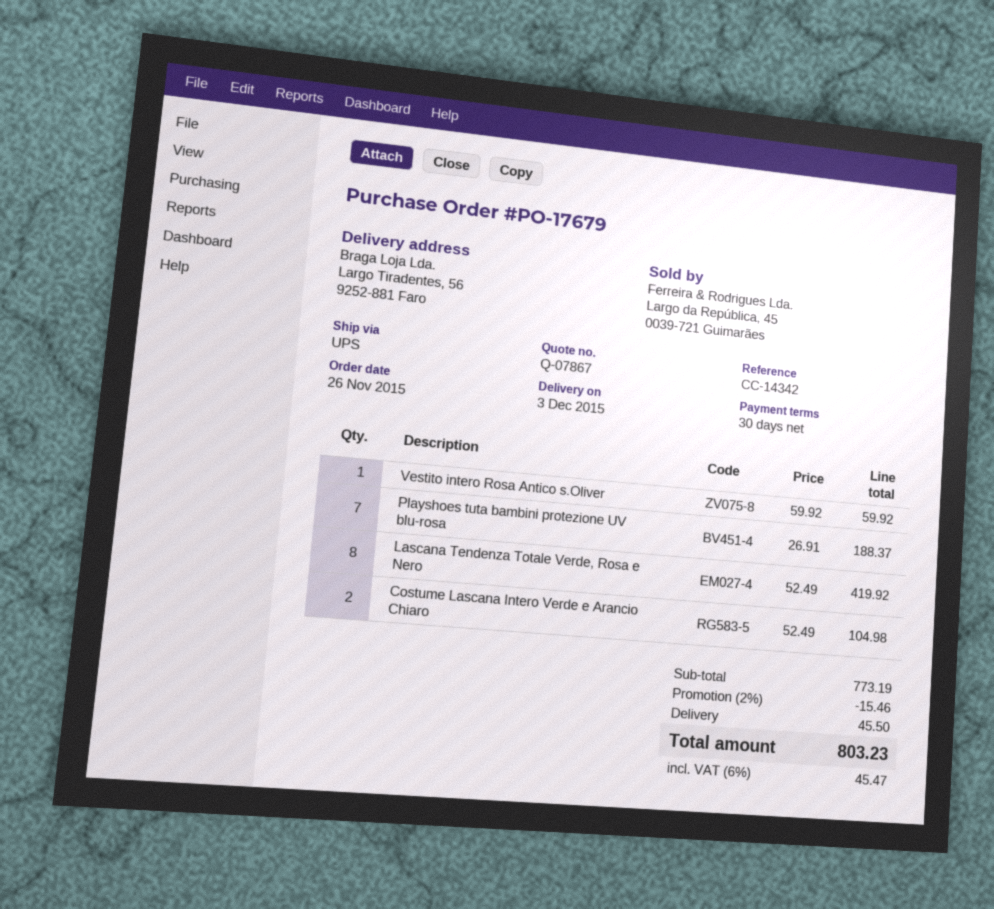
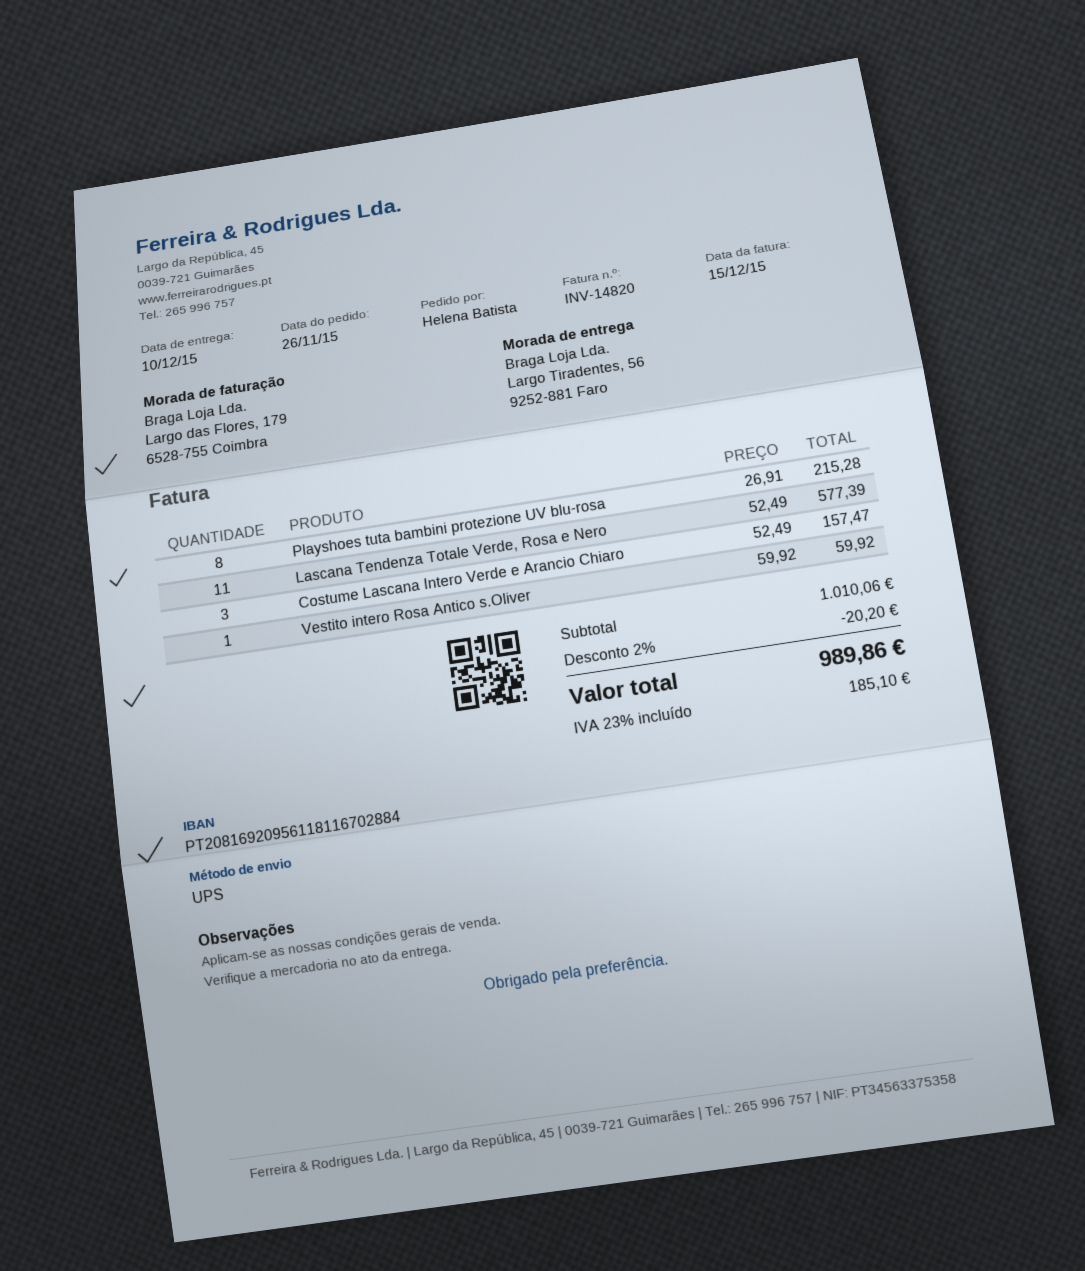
delivery date: 2015-12-03 -> 2015-12-10
Playshoes tuta bambini protezione UV blu-rosa: 7 x 26.91 = 188.37 -> 8 x 26.91 = 215.28
Lascana Tendenza Totale Verde, Rosa e Nero: 8 x 52.49 = 419.92 -> 11 x 52.49 = 577.39
Costume Lascana Intero Verde e Arancio Chiaro: 2 x 52.49 = 104.98 -> 3 x 52.49 = 157.47
subtotal: 773.19 -> 1010.06
discount: 2% = 15.46 -> 2% = 20.20
shipping: 45.50 -> none
tax: 6% = 45.47 -> 23% = 185.10
total: 803.23 -> 989.86

